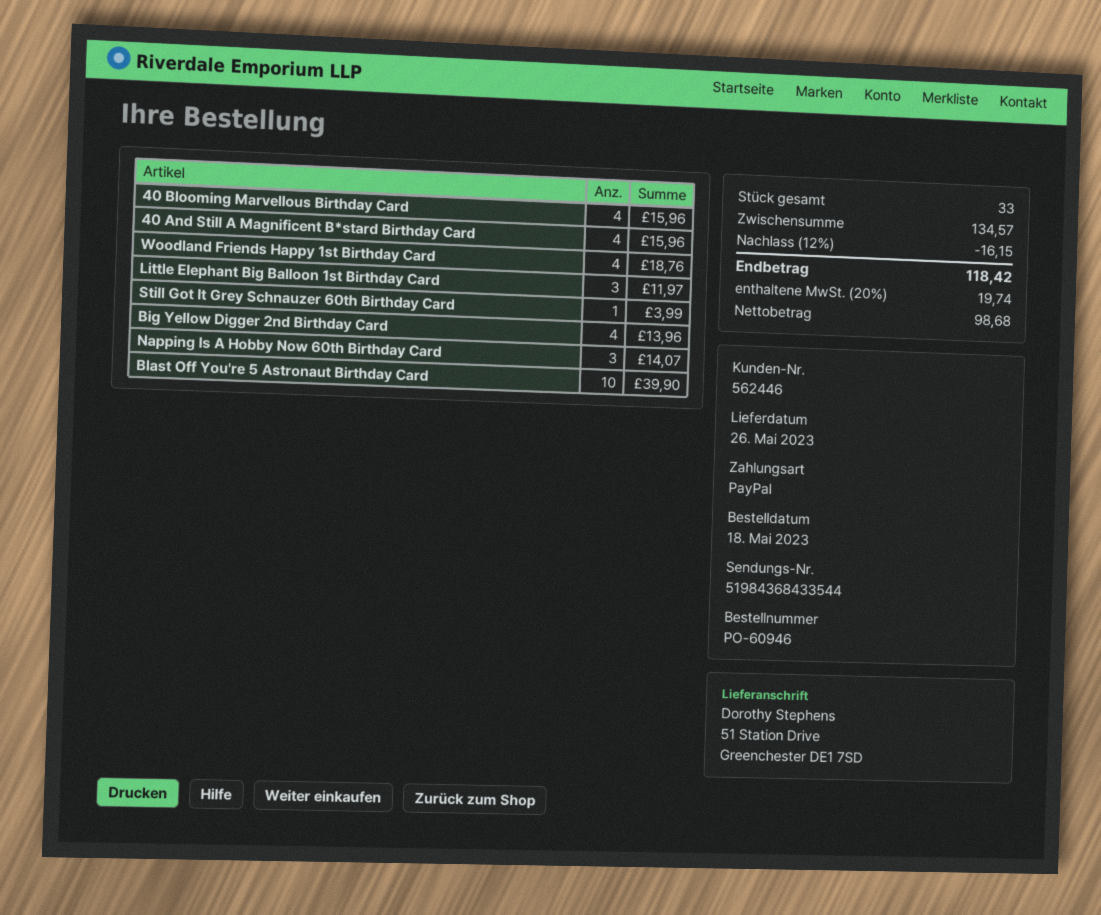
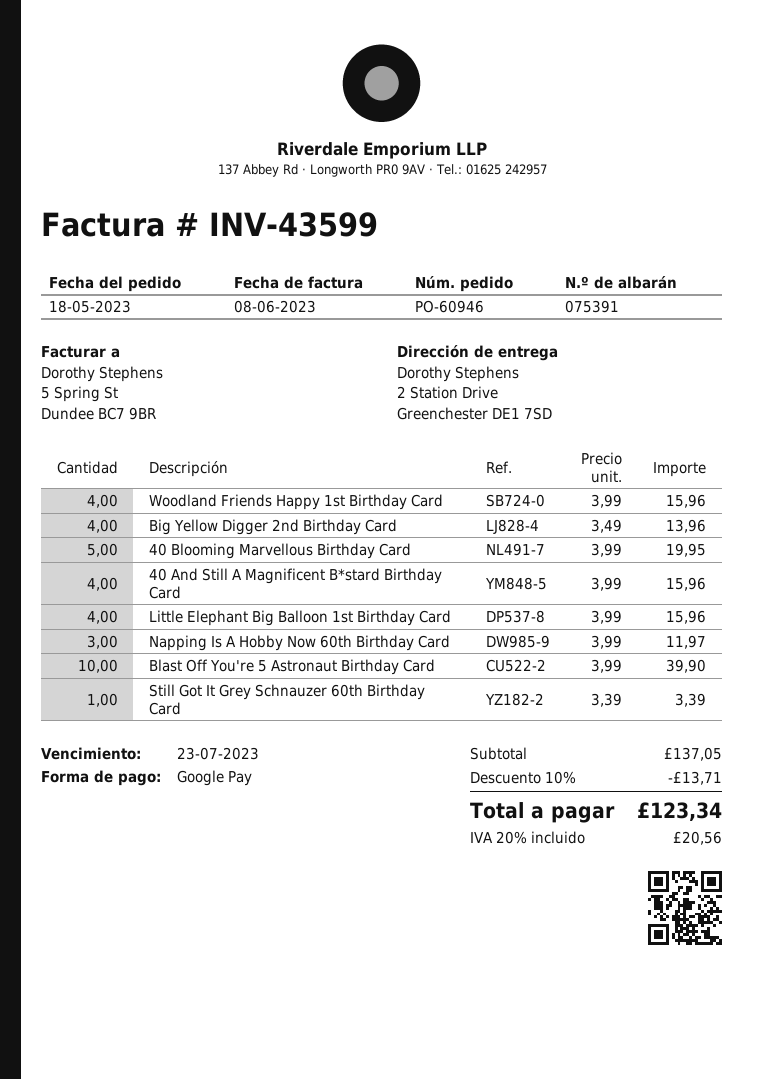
payment method: PayPal -> Google Pay
ship to: 51 Station Drive, Greenchester DE1 7SD -> 2 Station Drive, Greenchester DE1 7SD
40 Blooming Marvellous Birthday Card: 4 for 15.96 -> 5 for 19.95
Woodland Friends Happy 1st Birthday Card: 4 for 18.76 -> 4 for 15.96
Little Elephant Big Balloon 1st Birthday Card: 3 for 11.97 -> 4 for 15.96
Still Got It Grey Schnauzer 60th Birthday Card: 1 for 3.99 -> 1 for 3.39
Napping Is A Hobby Now 60th Birthday Card: 3 for 14.07 -> 3 for 11.97
subtotal: 134.57 -> 137.05
discount: 12% = 16.15 -> 10% = 13.71
tax: 20% = 19.74 -> 20% = 20.56
total: 118.42 -> 123.34

